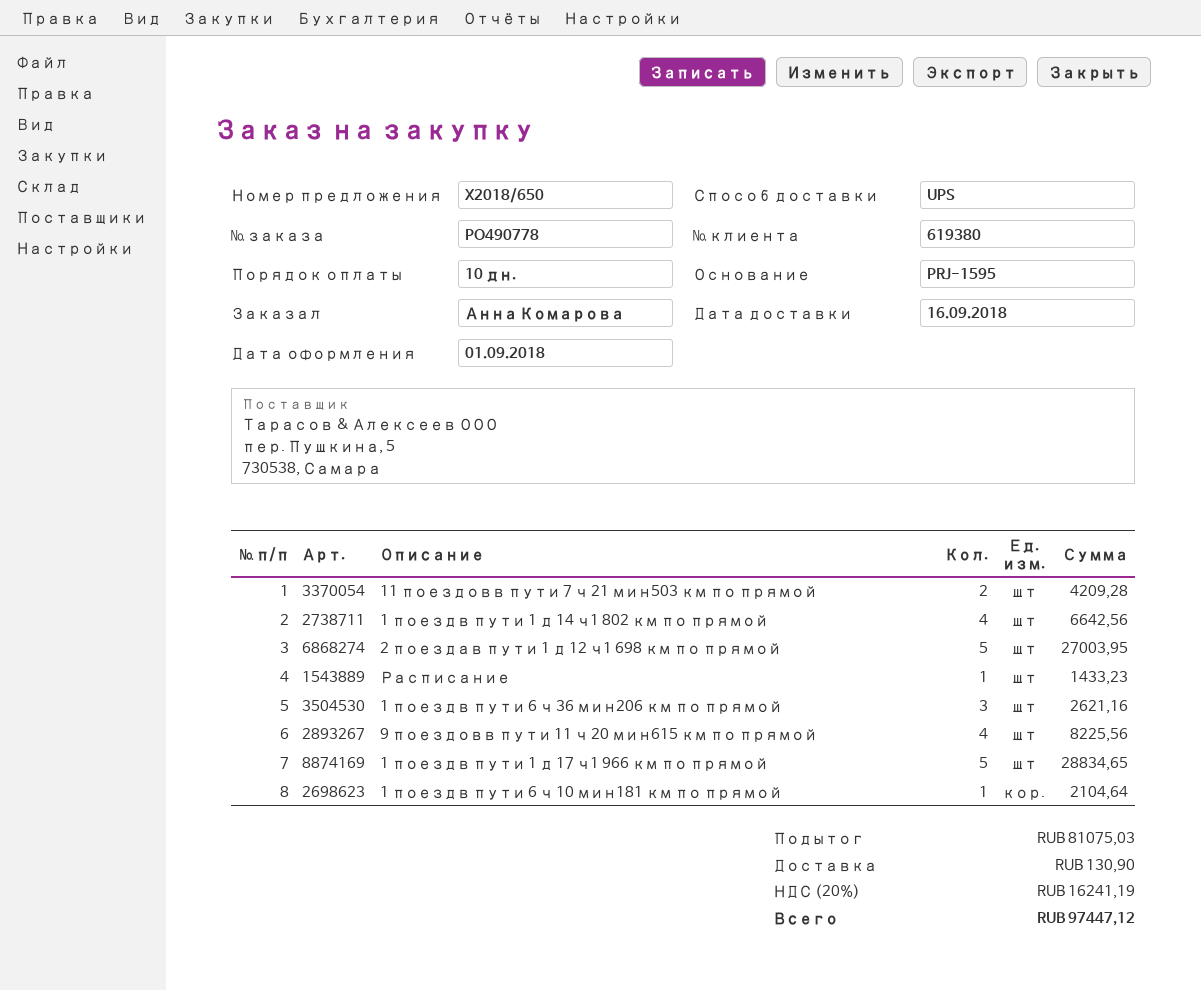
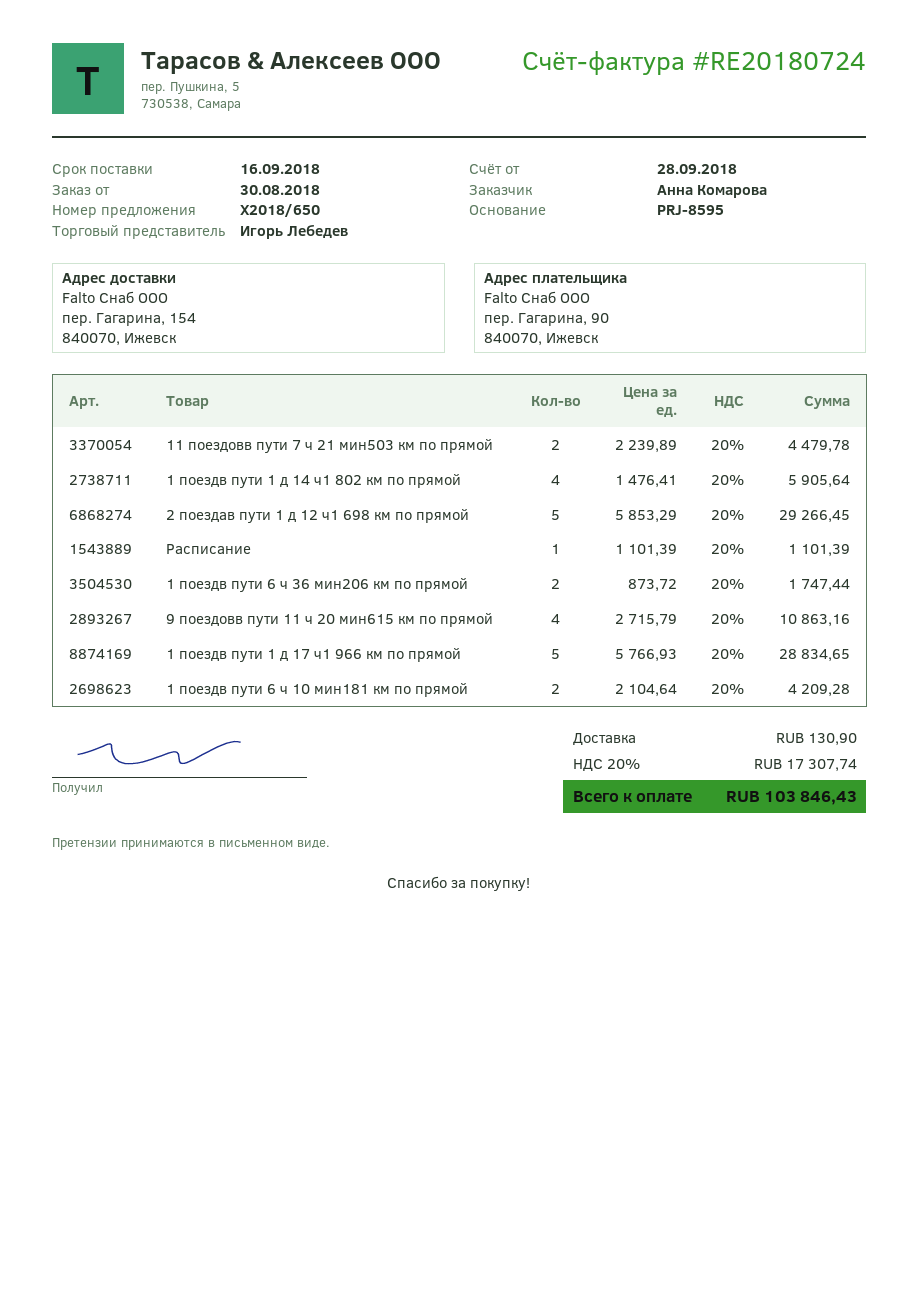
order date: 2018-09-01 -> 2018-08-30
reference: PRJ-1595 -> PRJ-8595
11 поездовв пути 7 ч 21 мин503 км по прямой: 2 for 4209.28 -> 2 for 4479.78
1 поездв пути 1 д 14 ч1 802 км по прямой: 4 for 6642.56 -> 4 for 5905.64
2 поездав пути 1 д 12 ч1 698 км по прямой: 5 for 27003.95 -> 5 for 29266.45
Расписание: 1 for 1433.23 -> 1 for 1101.39
1 поездв пути 6 ч 36 мин206 км по прямой: 3 for 2621.16 -> 2 for 1747.44
9 поездовв пути 11 ч 20 мин615 км по прямой: 4 for 8225.56 -> 4 for 10863.16
1 поездв пути 6 ч 10 мин181 км по прямой: 1 for 2104.64 -> 2 for 4209.28
tax: 20% = 16241.19 -> 20% = 17307.74
total: 97447.12 -> 103846.43

